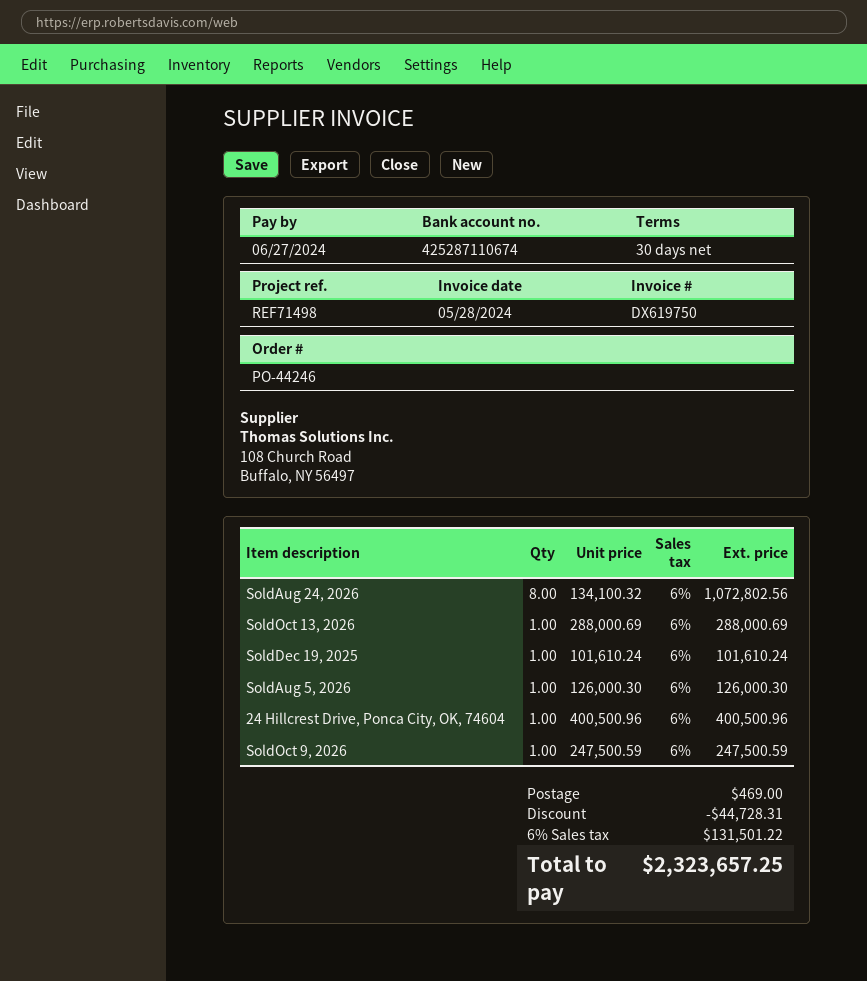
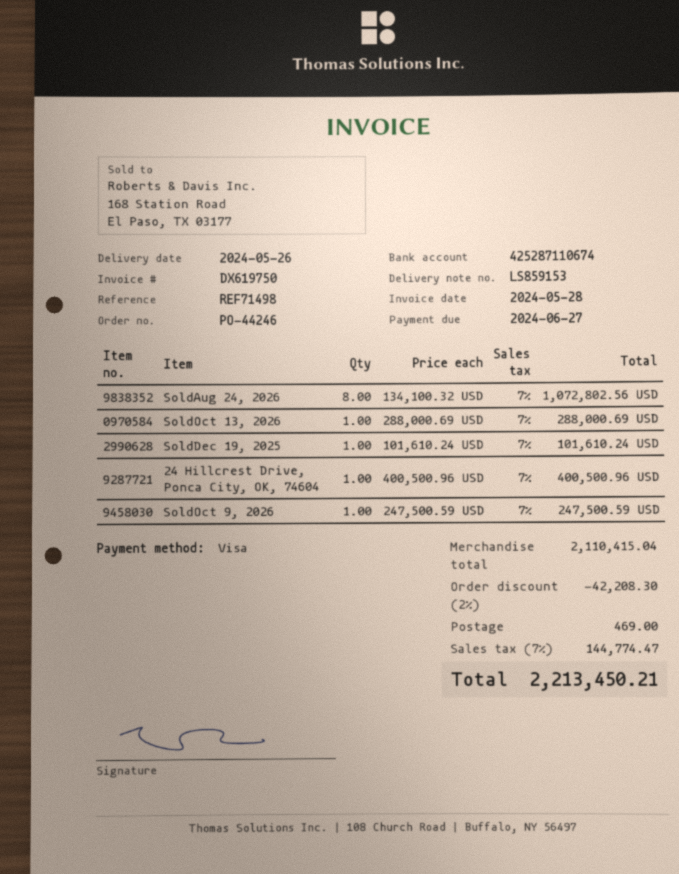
SoldAug 5, 2026: 1 x 126000.30 = 126000.30 -> none
discount: 44728.31 -> 42208.30
tax: 6% = 131501.22 -> 7% = 144774.47
total: 2323657.25 -> 2213450.21

